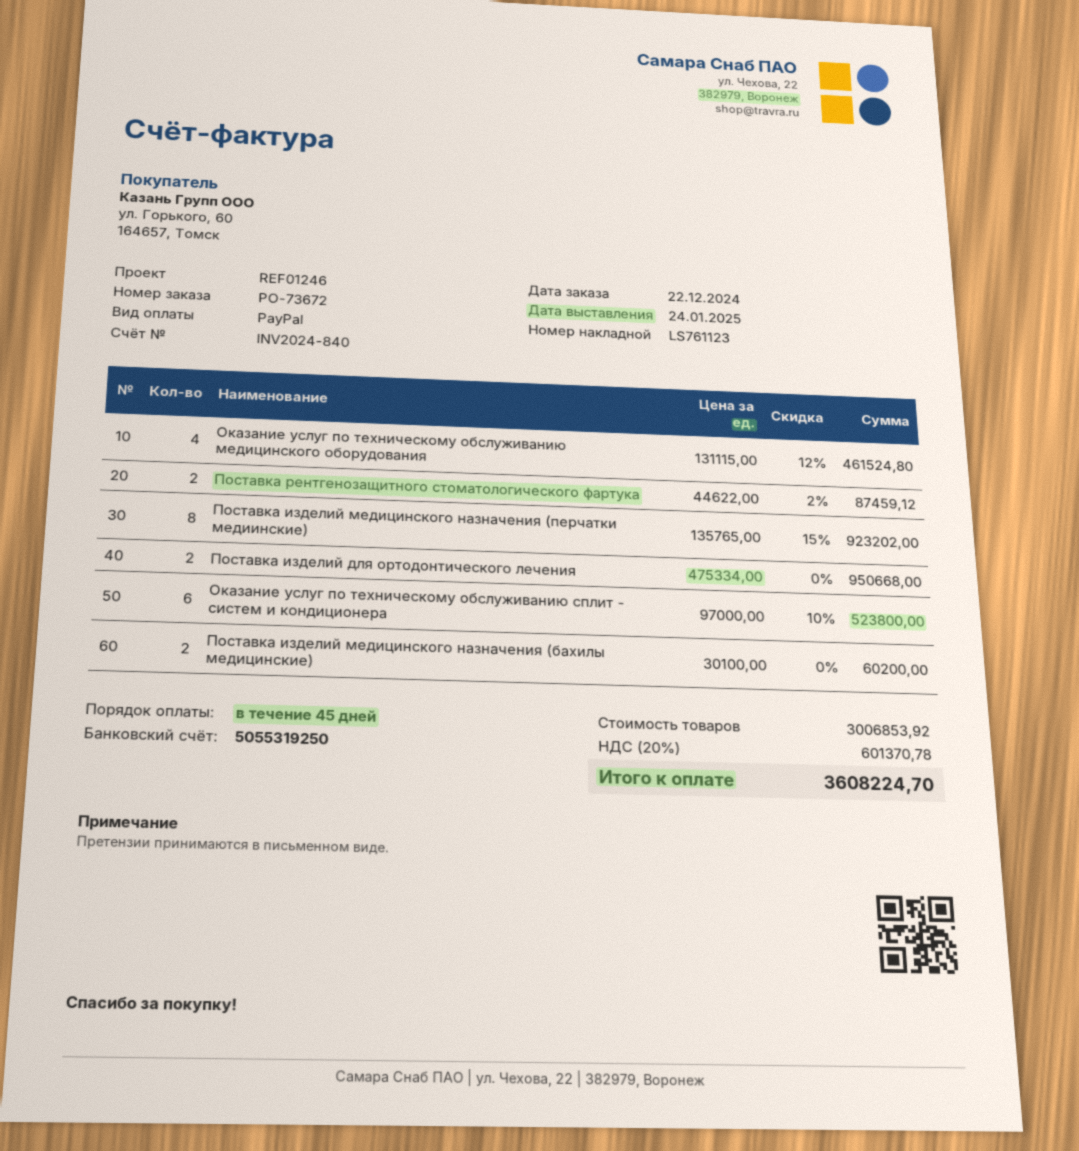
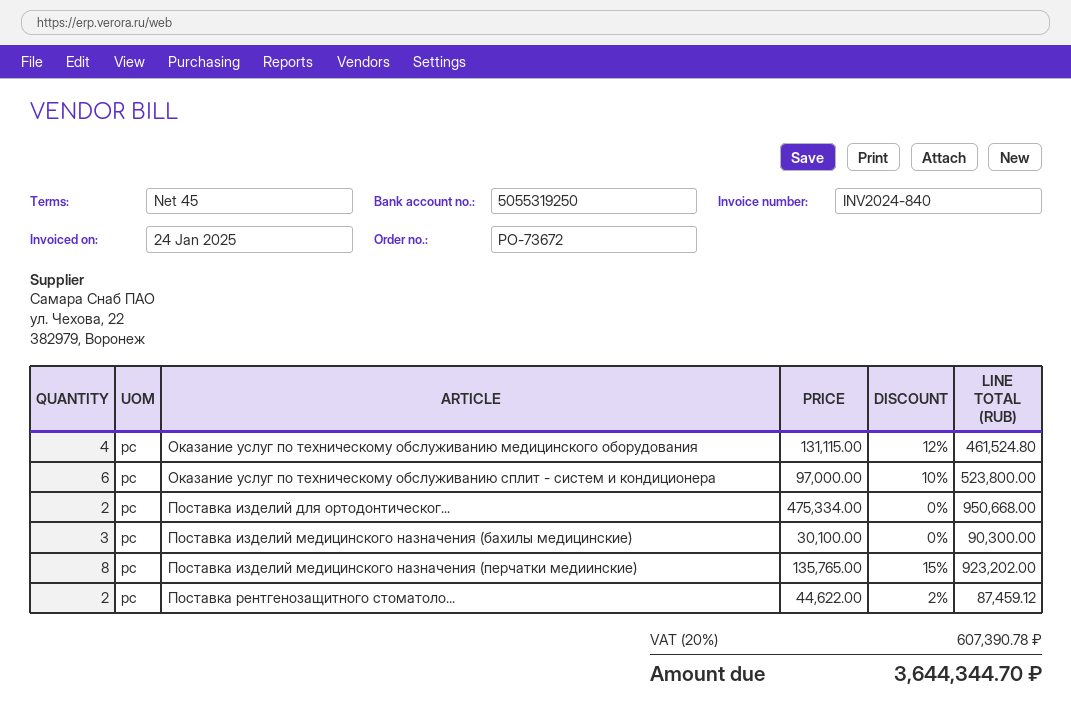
Поставка изделий медицинского назначения (бахилы медицинские): 2 x 30100.00 = 60200.00 -> 3 x 30100.00 = 90300.00
tax: 20% = 601370.78 -> 20% = 607390.78
total: 3608224.70 -> 3644344.70

